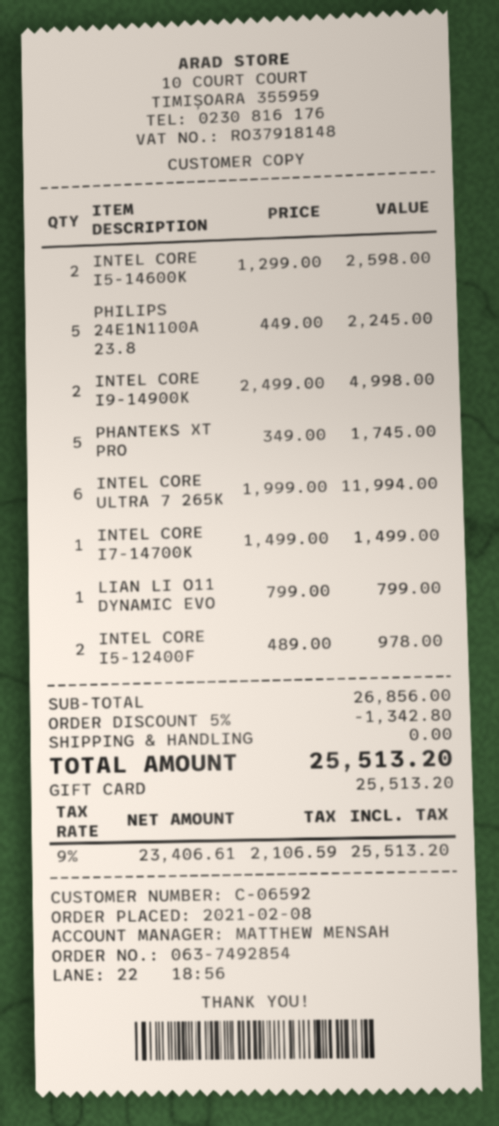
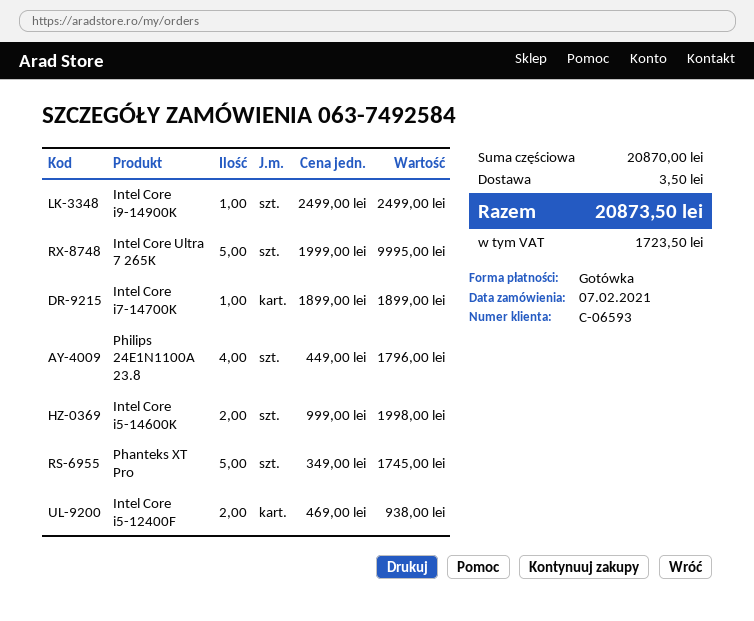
order number: 063-7492854 -> 063-7492584
order date: 2021-02-08 -> 2021-02-07
customer number: C-06592 -> C-06593
payment method: gift card -> cash
INTEL CORE I5-14600K: 2 x 1299.00 = 2598.00 -> 2 x 999.00 = 1998.00
PHILIPS 24E1N1100A 23.8: 5 x 449.00 = 2245.00 -> 4 x 449.00 = 1796.00
INTEL CORE I9-14900K: 2 x 2499.00 = 4998.00 -> 1 x 2499.00 = 2499.00
INTEL CORE ULTRA 7 265K: 6 x 1999.00 = 11994.00 -> 5 x 1999.00 = 9995.00
INTEL CORE I7-14700K: 1 x 1499.00 = 1499.00 -> 1 x 1899.00 = 1899.00
LIAN LI O11 DYNAMIC EVO: 1 x 799.00 = 799.00 -> none
INTEL CORE I5-12400F: 2 x 489.00 = 978.00 -> 2 x 469.00 = 938.00
subtotal: 26856.00 -> 20870.00
discount: 5% = 1342.80 -> none
shipping: 0.00 -> 3.50
tax: 2106.59 -> 1723.50
total: 25513.20 -> 20873.50

